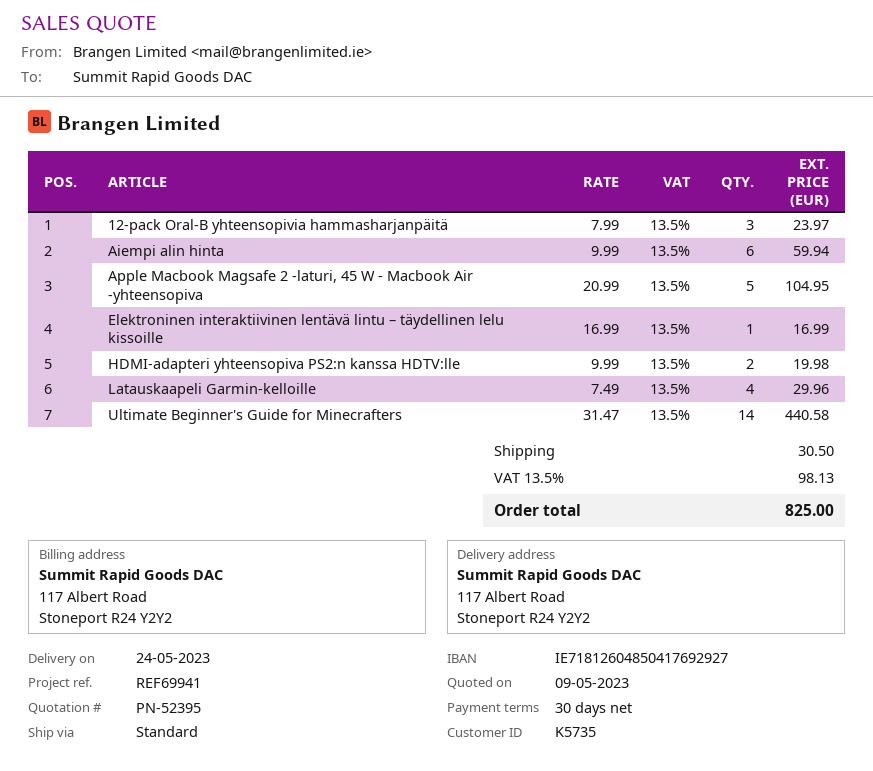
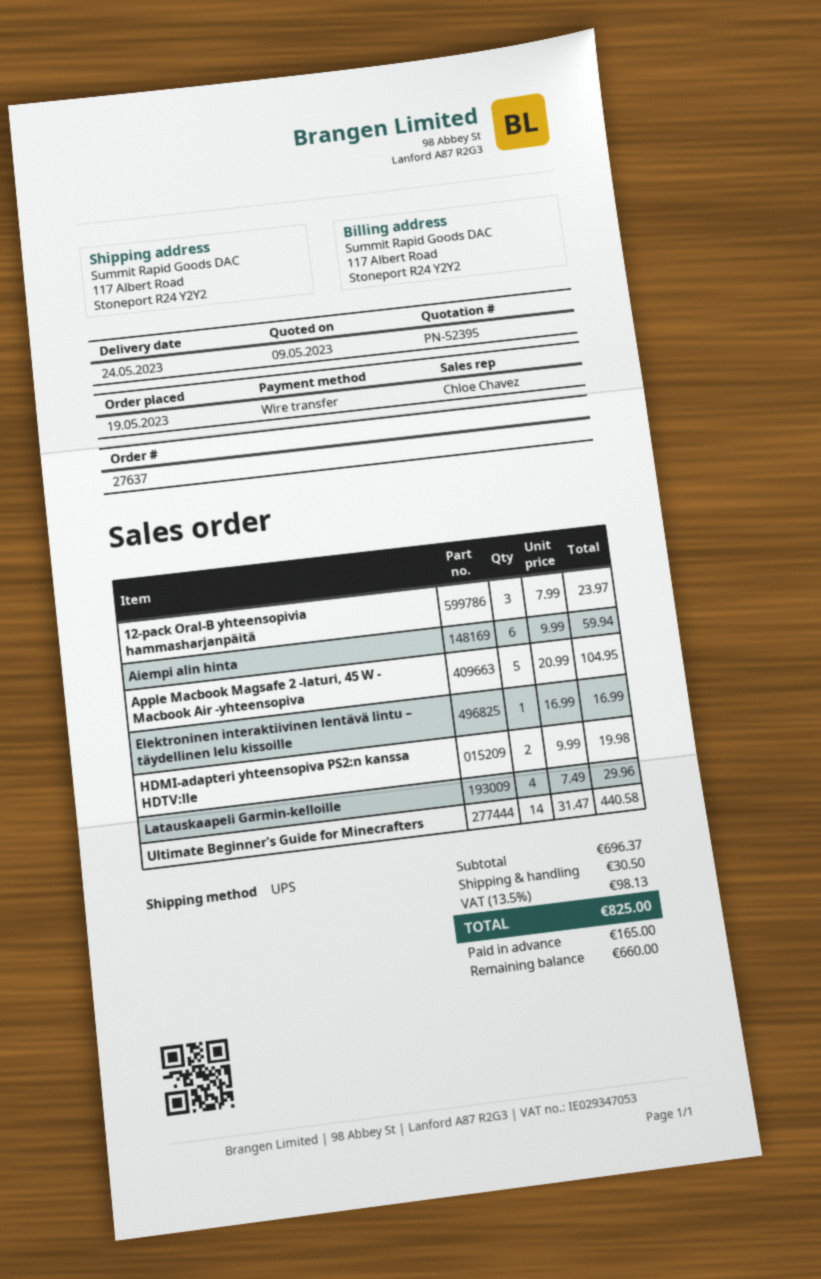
shipping method: standard -> UPS

